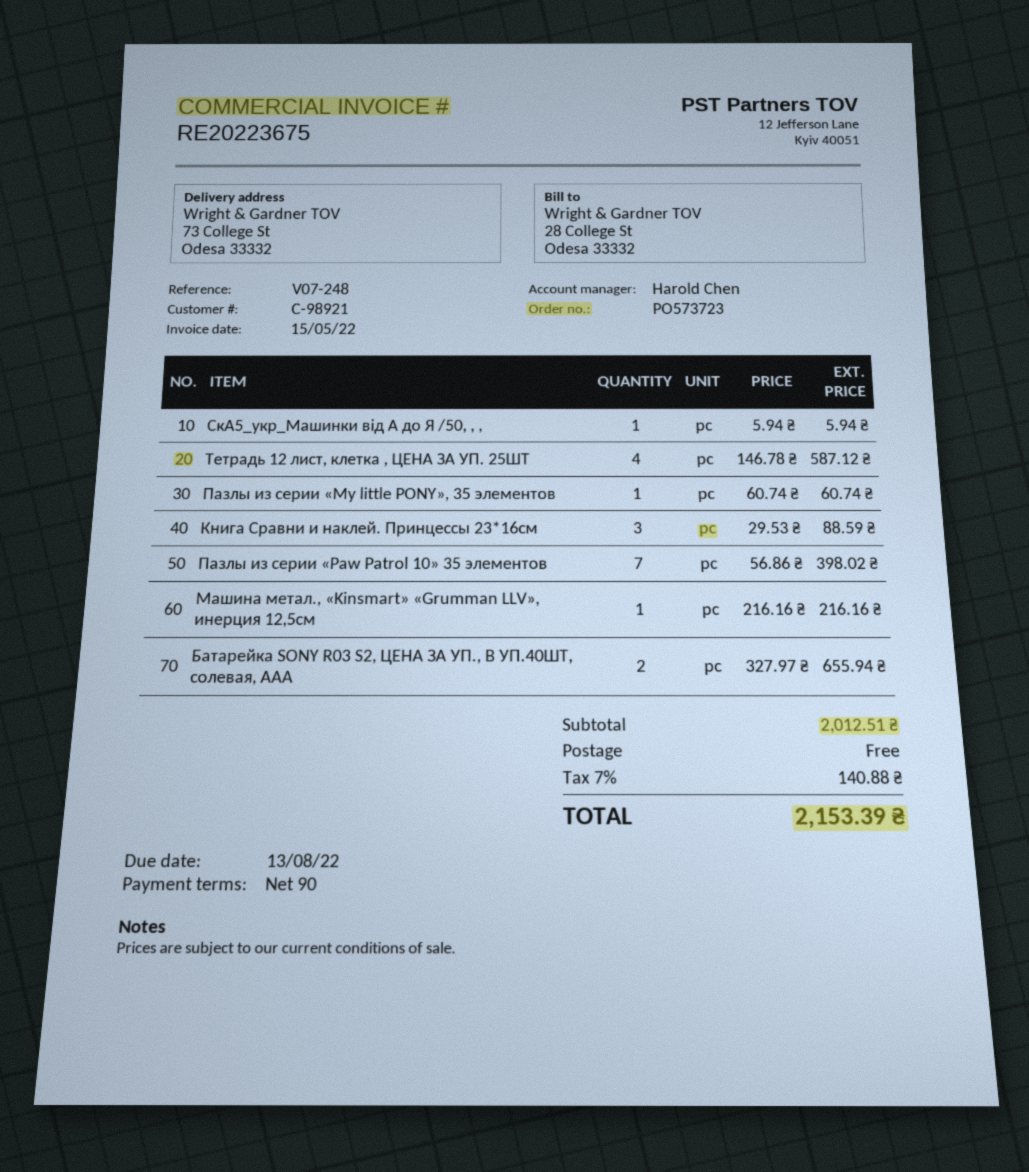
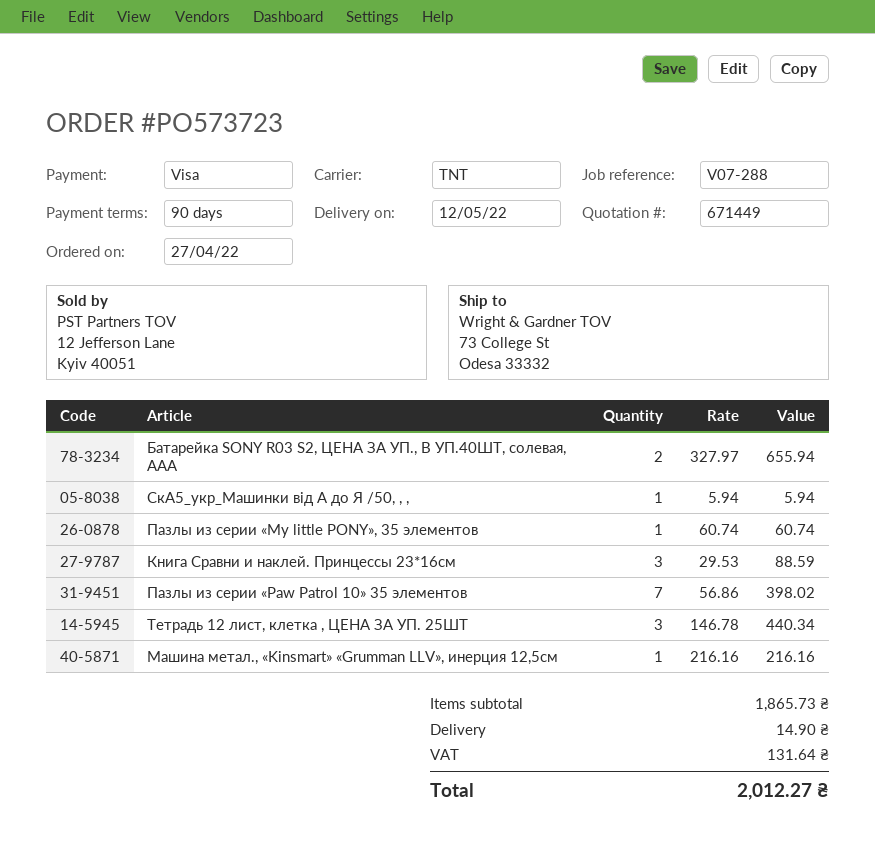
reference: V07-248 -> V07-288
Тетрадь 12 лист, клетка , ЦЕНА ЗА УП. 25ШТ: 4 x 146.78 = 587.12 -> 3 x 146.78 = 440.34
subtotal: 2012.51 -> 1865.73
shipping: 0.00 -> 14.90
tax: 140.88 -> 131.64
total: 2153.39 -> 2012.27

